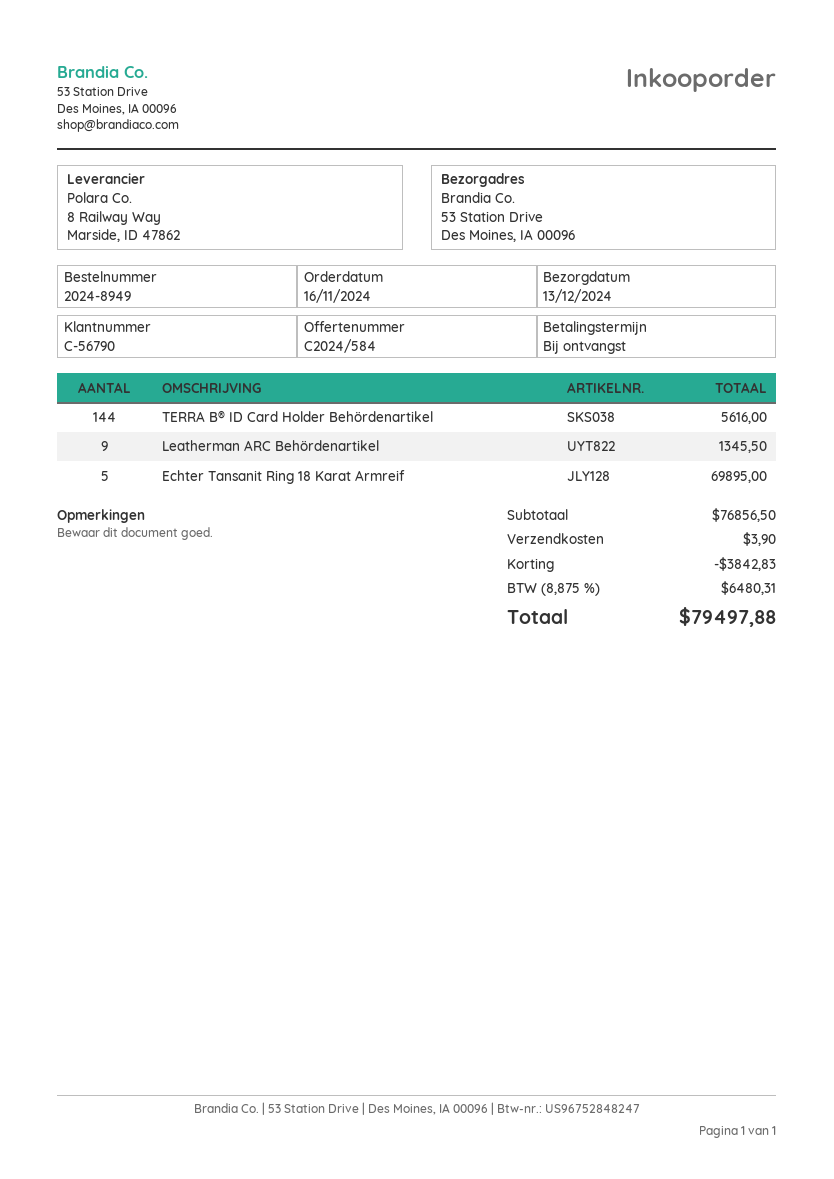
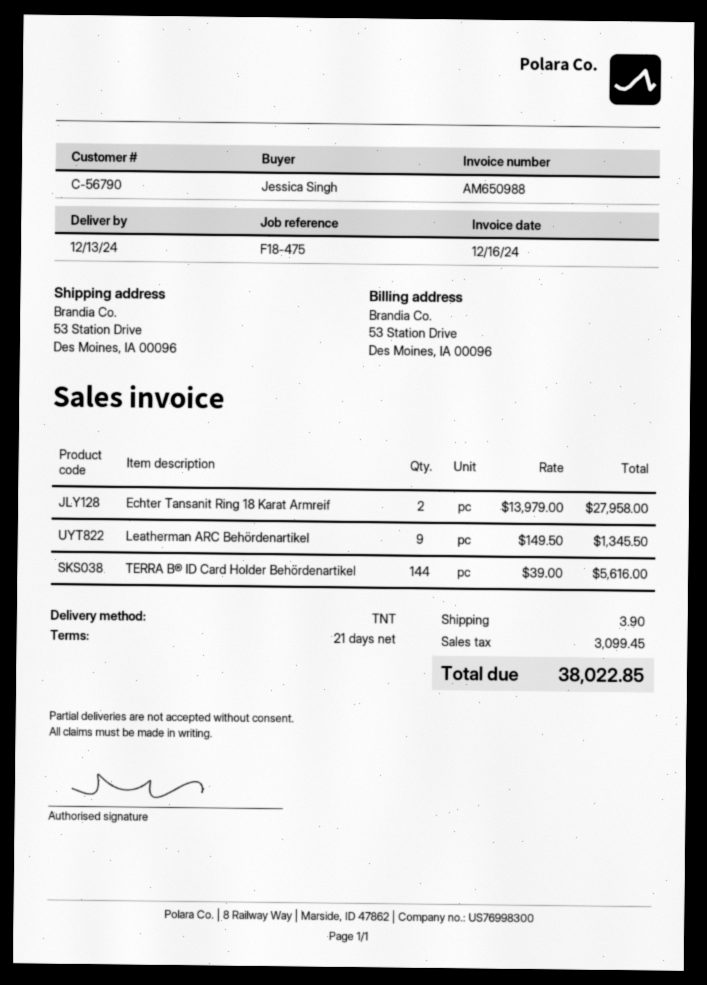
payment terms: on receipt -> 21 days
Echter Tansanit Ring 18 Karat Armreif: 5 for 69895.00 -> 2 for 27958.00
discount: 3842.83 -> none
tax: 6480.31 -> 3099.45
total: 79497.88 -> 38022.85

